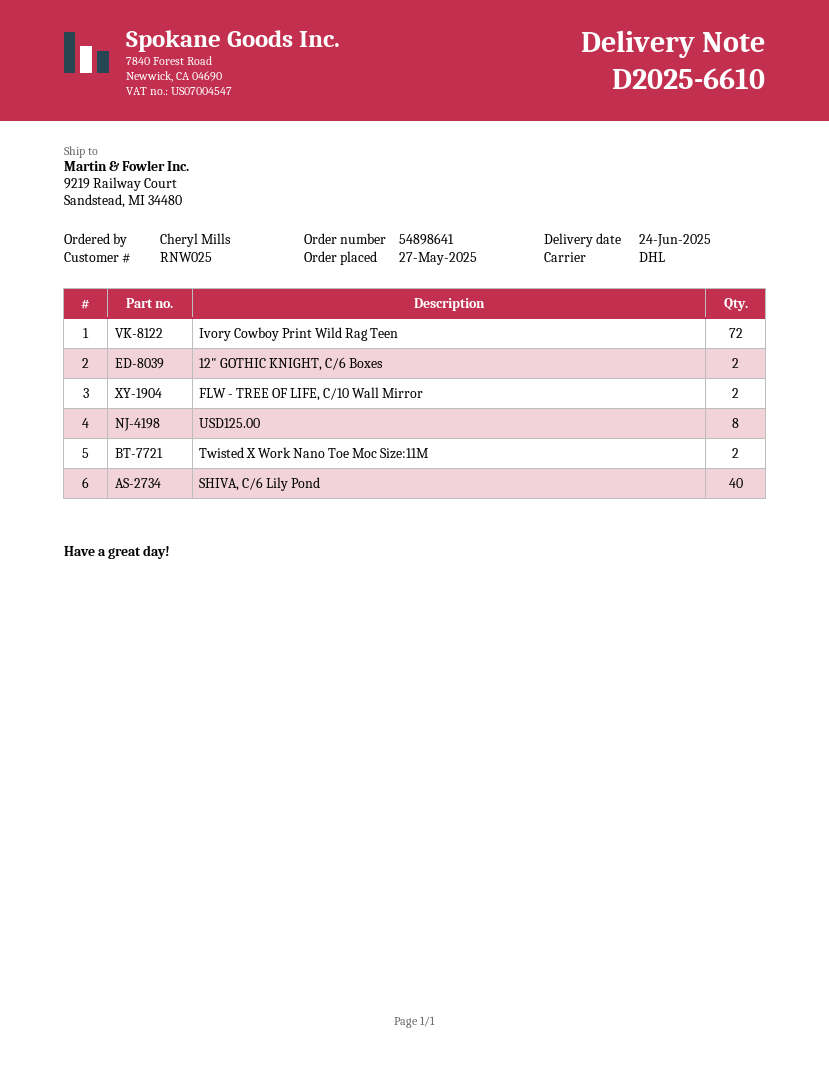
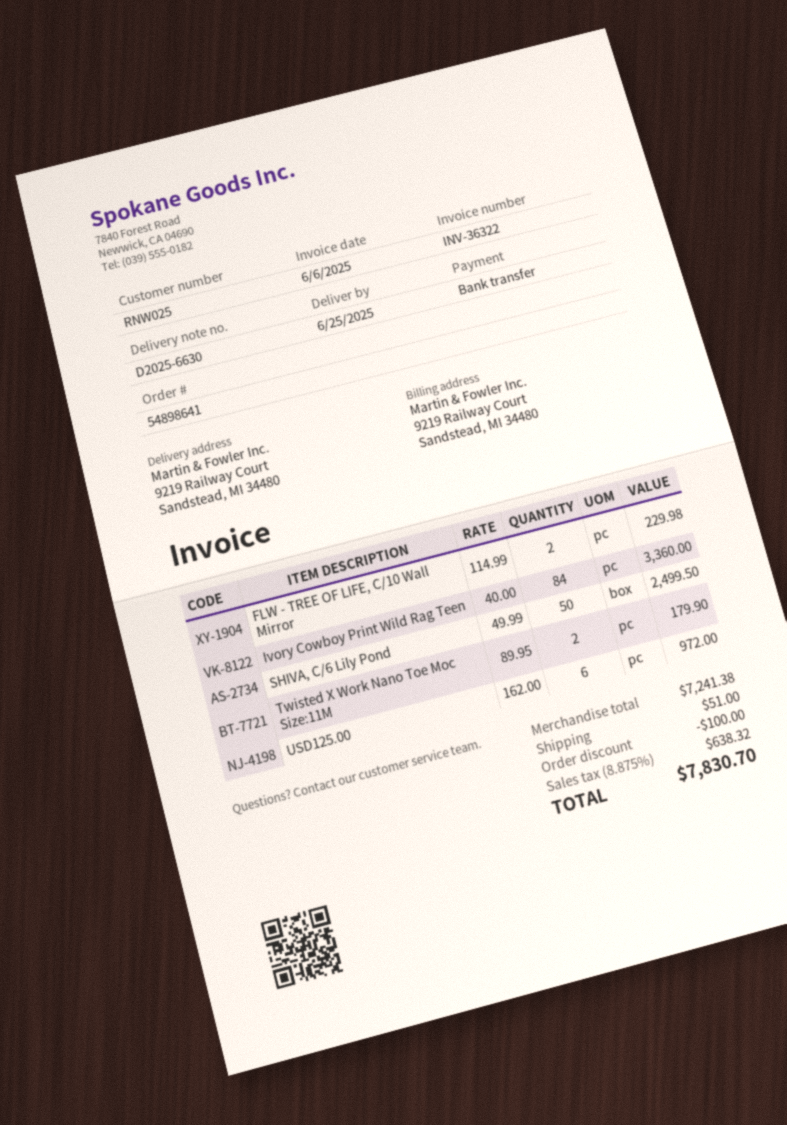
delivery note number: D2025-6610 -> D2025-6630
delivery date: 2025-06-24 -> 2025-06-25
Ivory Cowboy Print Wild Rag Teen: 72 -> 84
12" GOTHIC KNIGHT, C/6 Boxes: 2 -> none
USD125.00: 8 -> 6
SHIVA, C/6 Lily Pond: 40 -> 50

